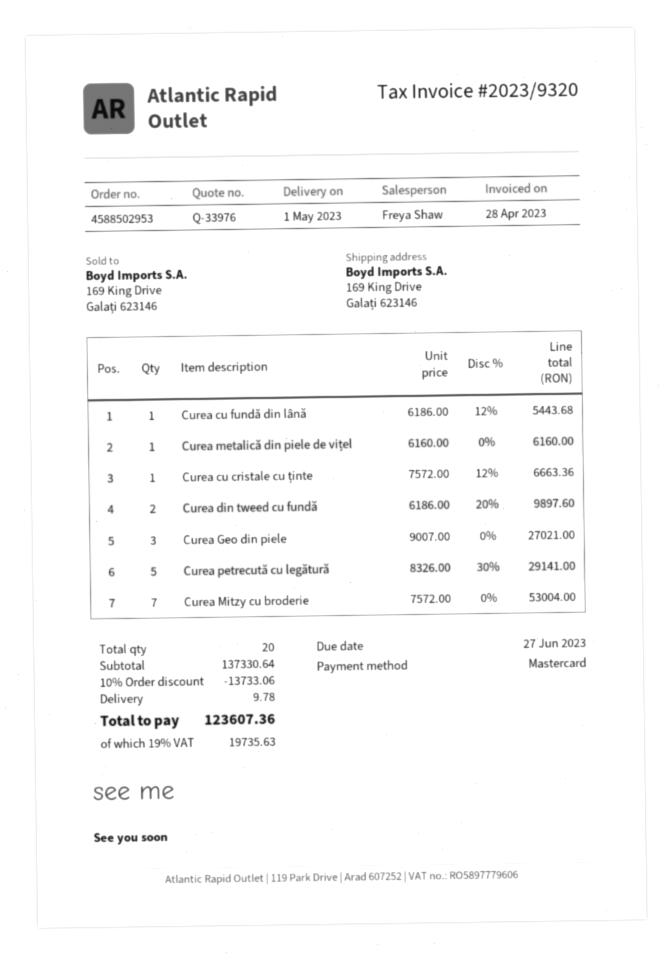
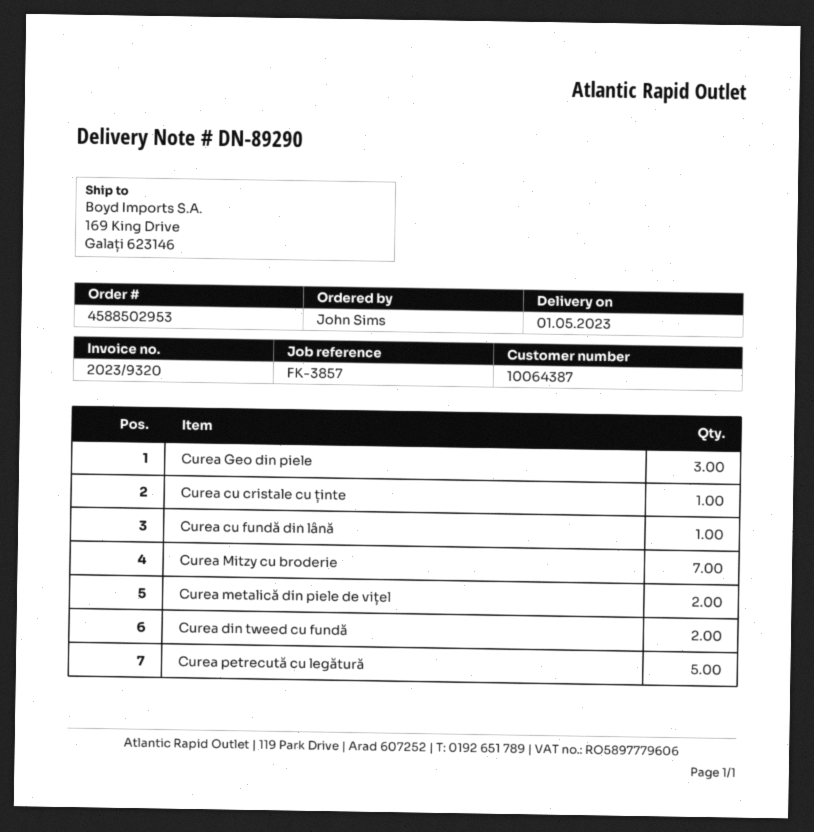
Curea metalică din piele de vițel: 1 -> 2

